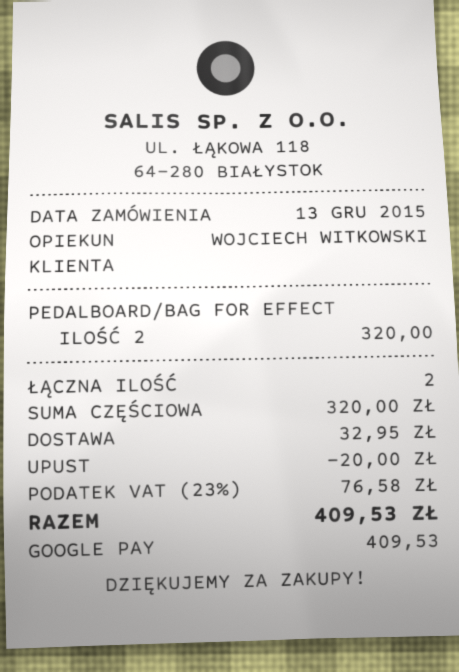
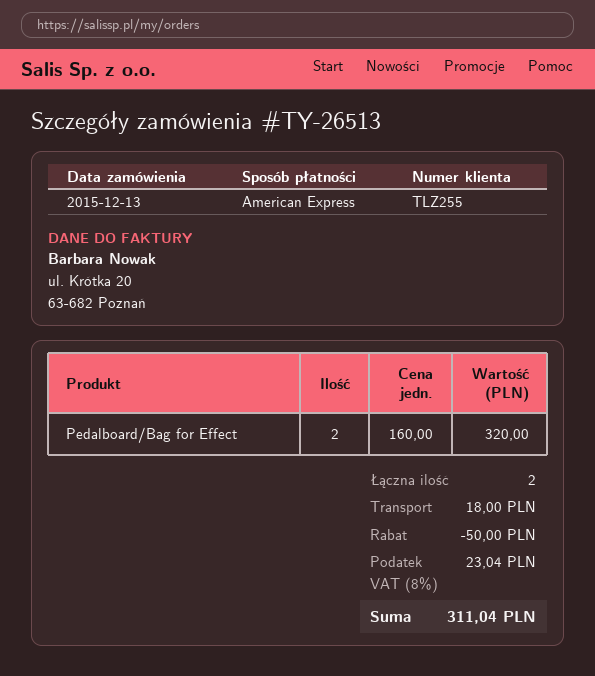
payment method: Google Pay -> American Express
discount: 20.00 -> 50.00
shipping: 32.95 -> 18.00
tax: 23% = 76.58 -> 8% = 23.04
total: 409.53 -> 311.04

